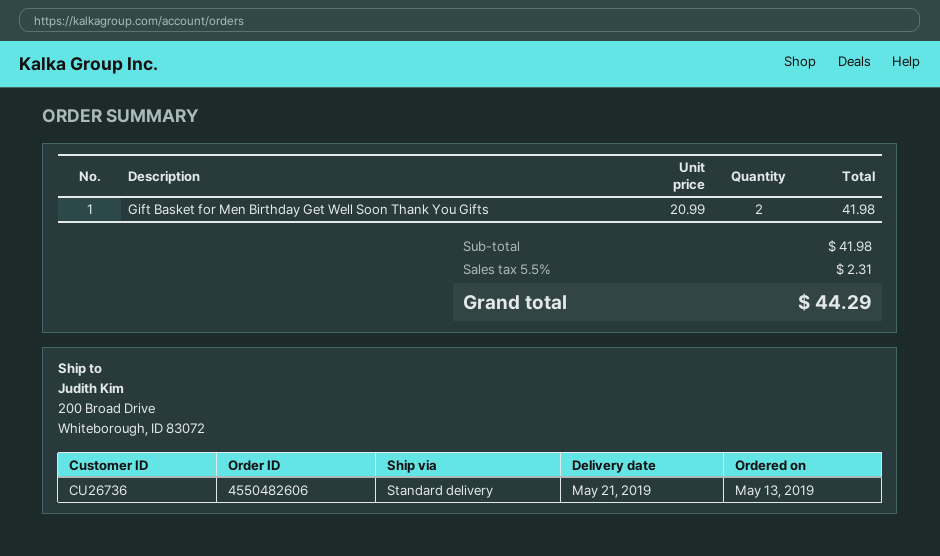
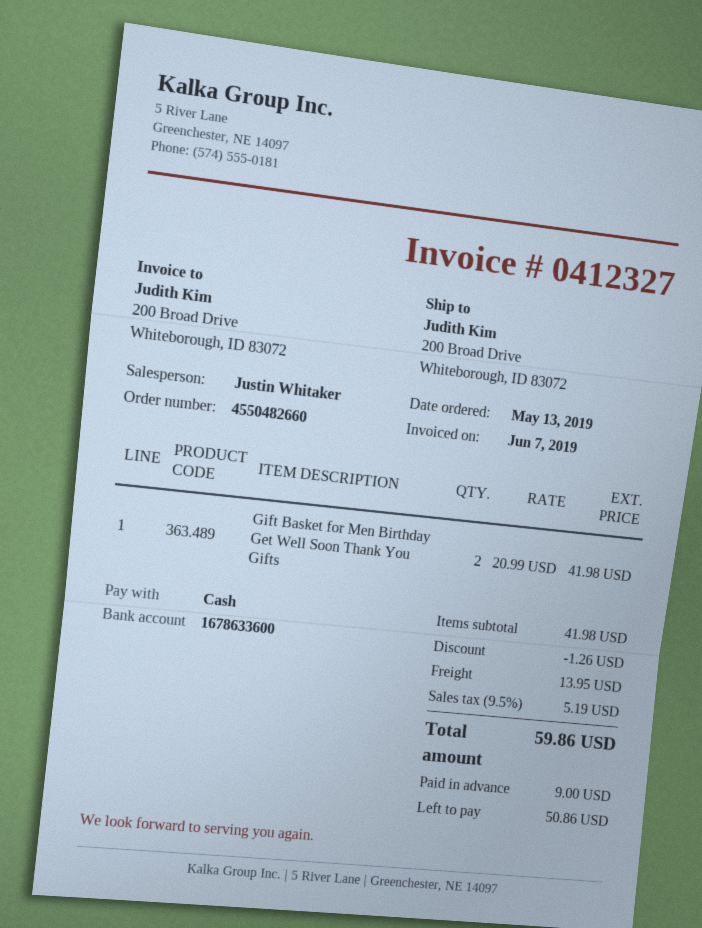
order number: 4550482606 -> 4550482660
discount: none -> 1.26
shipping: none -> 13.95
tax: 5.5% = 2.31 -> 9.5% = 5.19
total: 44.29 -> 59.86

